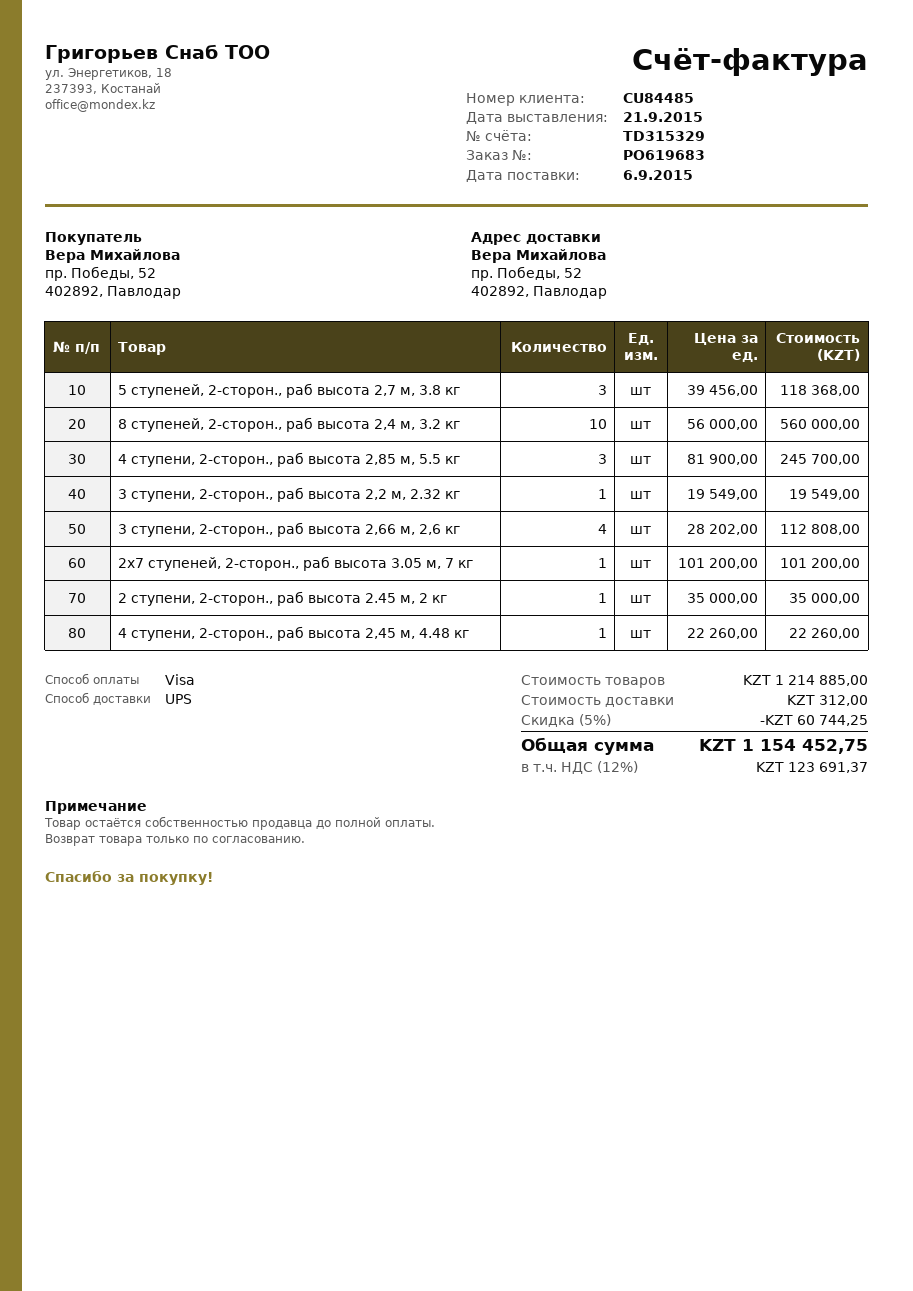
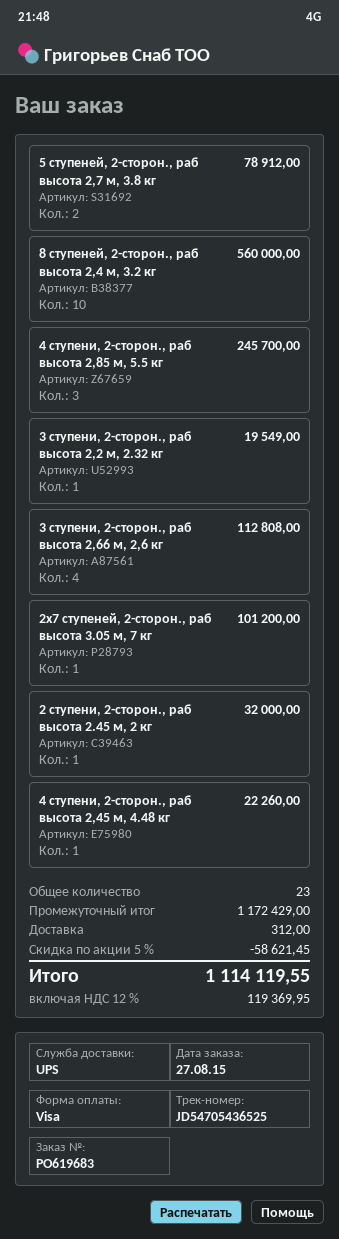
5 ступеней, 2-сторон., раб высота 2,7 м, 3.8 кг: 3 for 118368.00 -> 2 for 78912.00
2 ступени, 2-сторон., раб высота 2.45 м, 2 кг: 1 for 35000.00 -> 1 for 32000.00
subtotal: 1214885.00 -> 1172429.00
discount: 5% = 60744.25 -> 5% = 58621.45
tax: 12% = 123691.37 -> 12% = 119369.95
total: 1154452.75 -> 1114119.55

